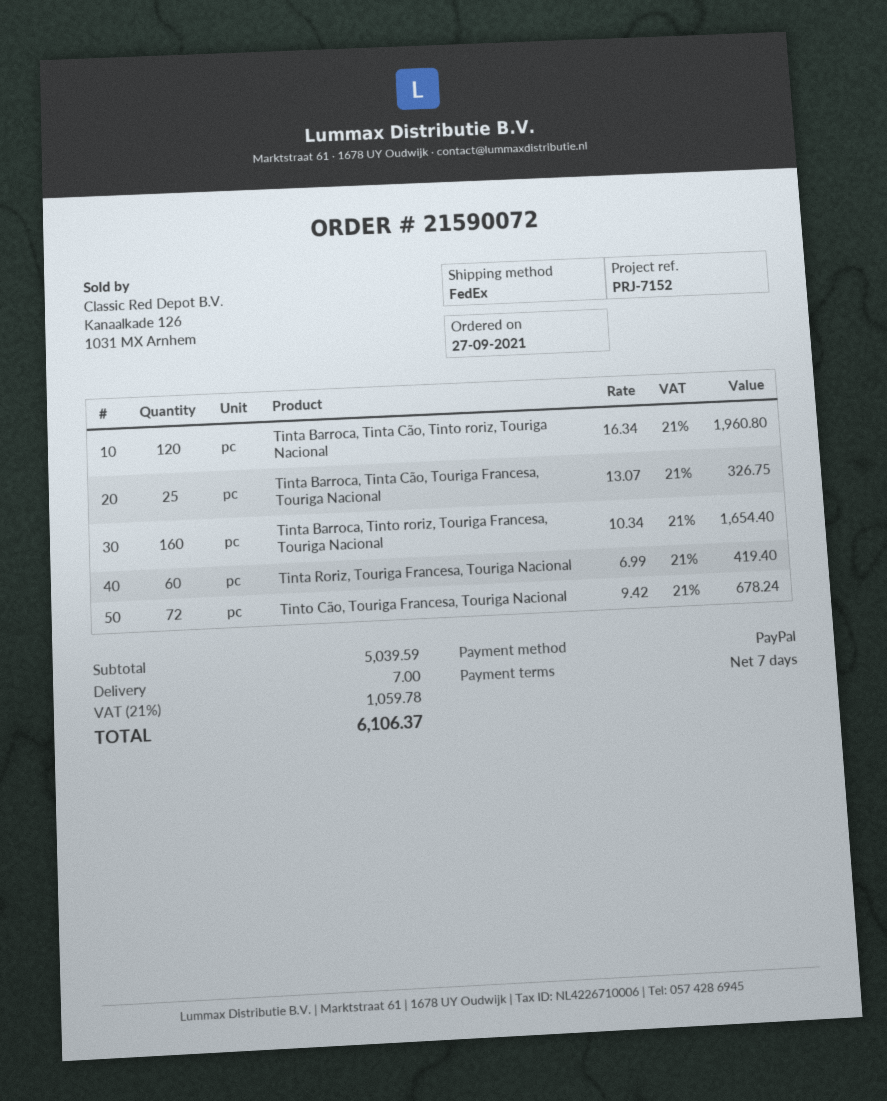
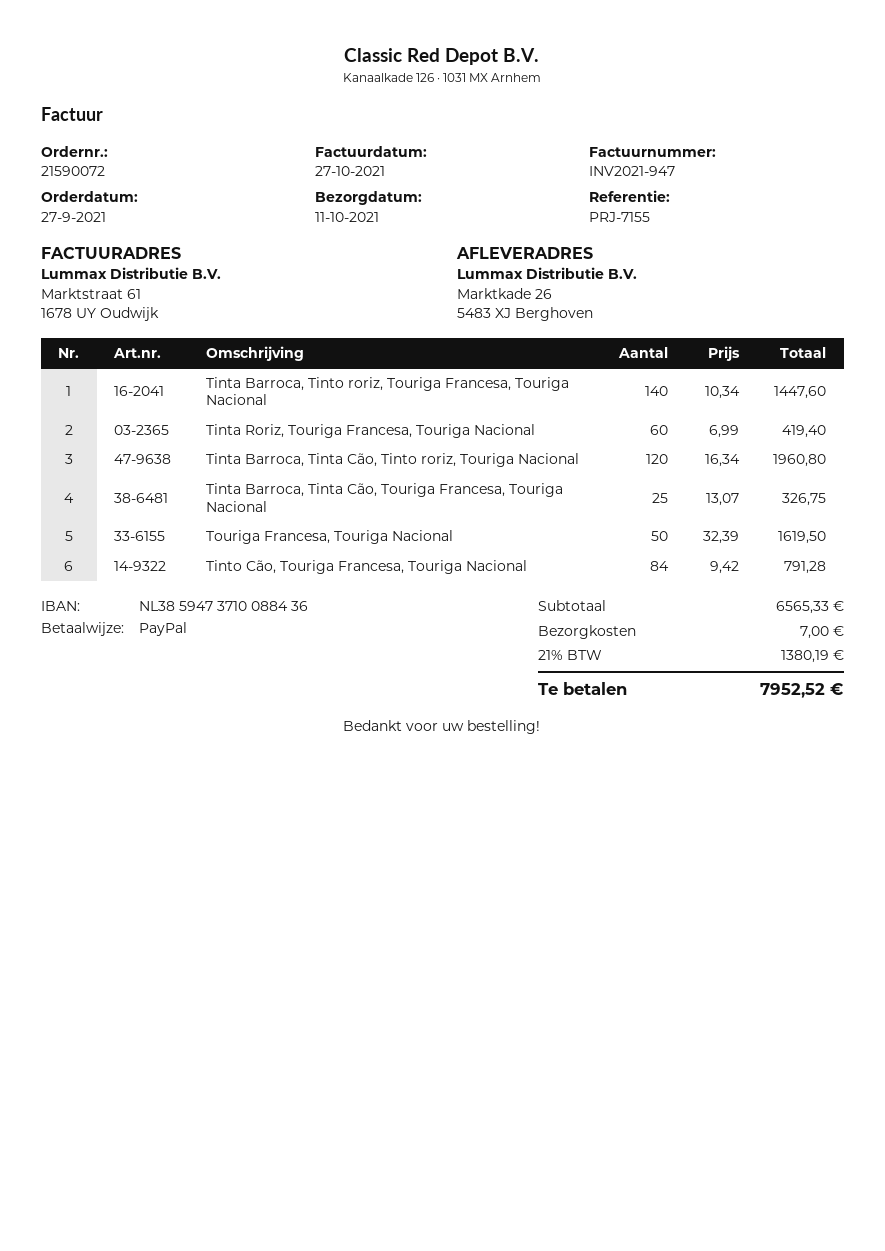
reference: PRJ-7152 -> PRJ-7155
Tinta Barroca, Tinto roriz, Touriga Francesa, Touriga Nacional: 160 x 10.34 = 1654.40 -> 140 x 10.34 = 1447.60
Tinto Cão, Touriga Francesa, Touriga Nacional: 72 x 9.42 = 678.24 -> 84 x 9.42 = 791.28
Touriga Francesa, Touriga Nacional: none -> 50 x 32.39 = 1619.50
subtotal: 5039.59 -> 6565.33
tax: 21% = 1059.78 -> 21% = 1380.19
total: 6106.37 -> 7952.52

